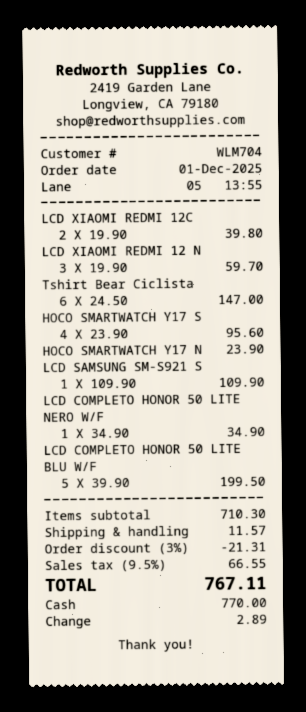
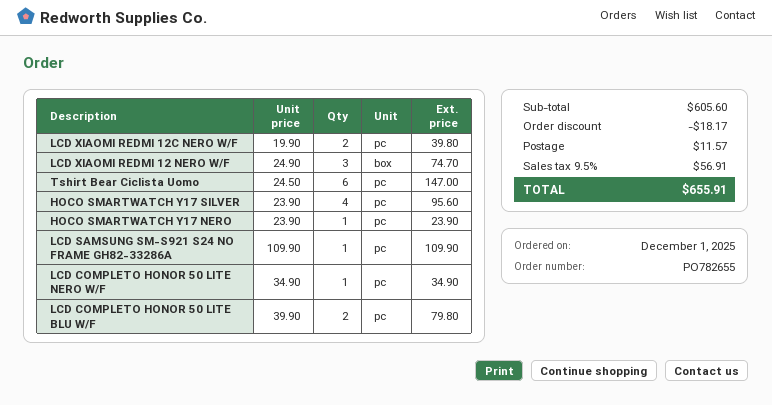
LCD XIAOMI REDMI 12 N: 3 x 19.90 = 59.70 -> 3 x 24.90 = 74.70
LCD COMPLETO HONOR 50 LITE BLU W/F: 5 x 39.90 = 199.50 -> 2 x 39.90 = 79.80
subtotal: 710.30 -> 605.60
discount: 21.31 -> 18.17
tax: 9.5% = 66.55 -> 9.5% = 56.91
total: 767.11 -> 655.91

